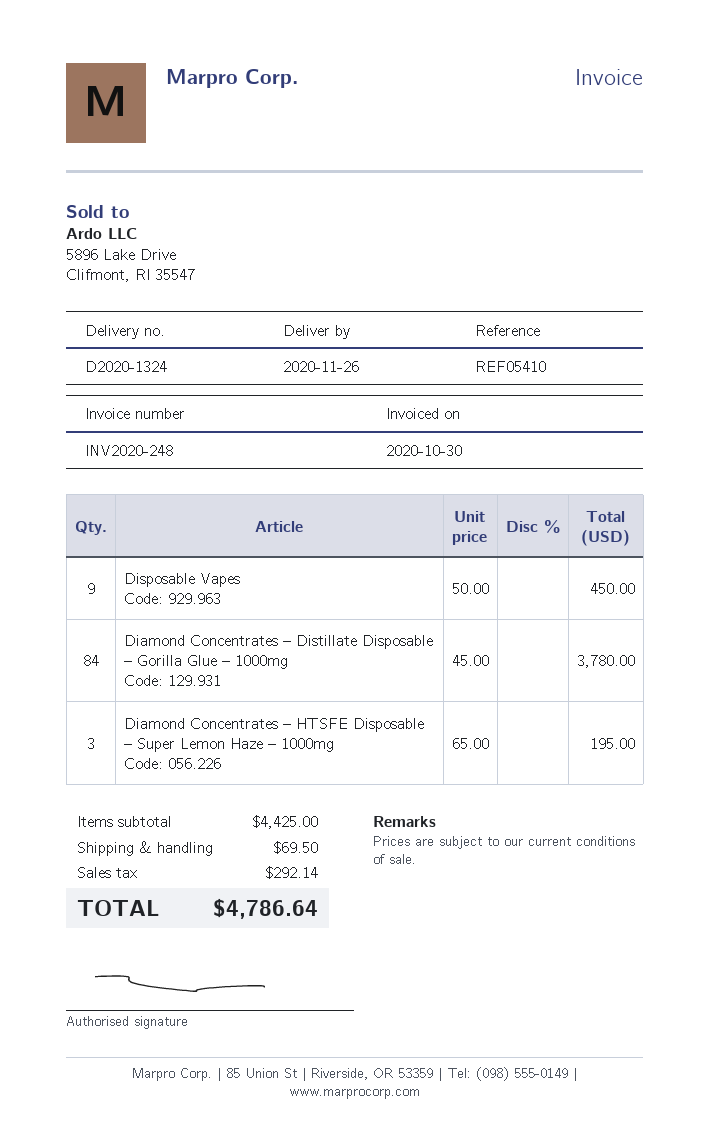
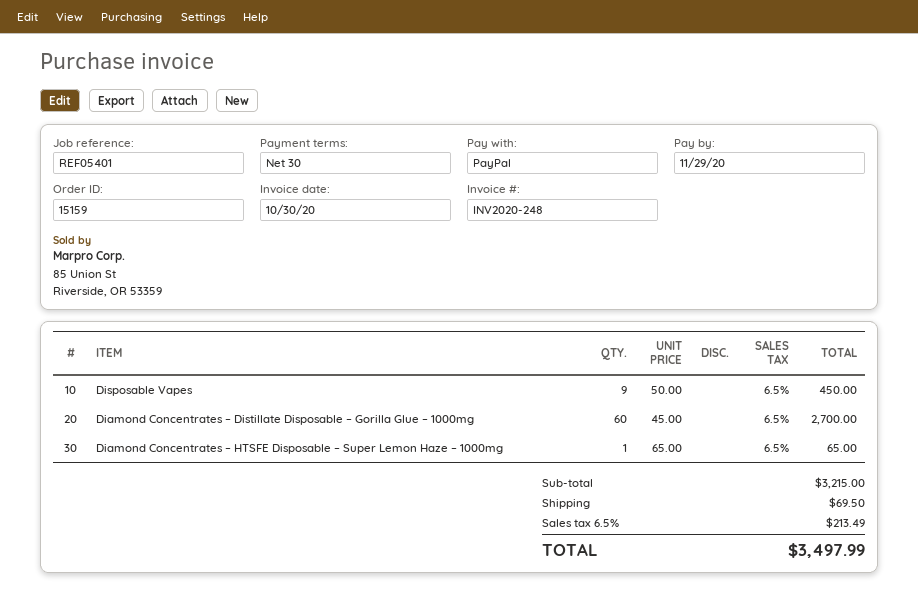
reference: REF05410 -> REF05401
Diamond Concentrates – Distillate Disposable – Gorilla Glue – 1000mg: 84 x 45.00 = 3780.00 -> 60 x 45.00 = 2700.00
Diamond Concentrates – HTSFE Disposable – Super Lemon Haze – 1000mg: 3 x 65.00 = 195.00 -> 1 x 65.00 = 65.00
subtotal: 4425.00 -> 3215.00
tax: 292.14 -> 213.49
total: 4786.64 -> 3497.99

